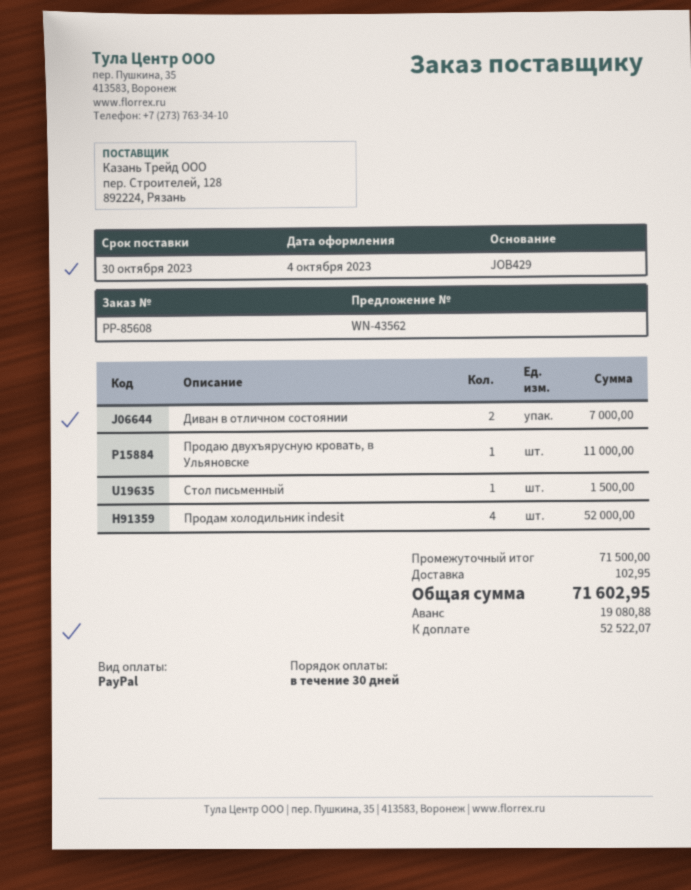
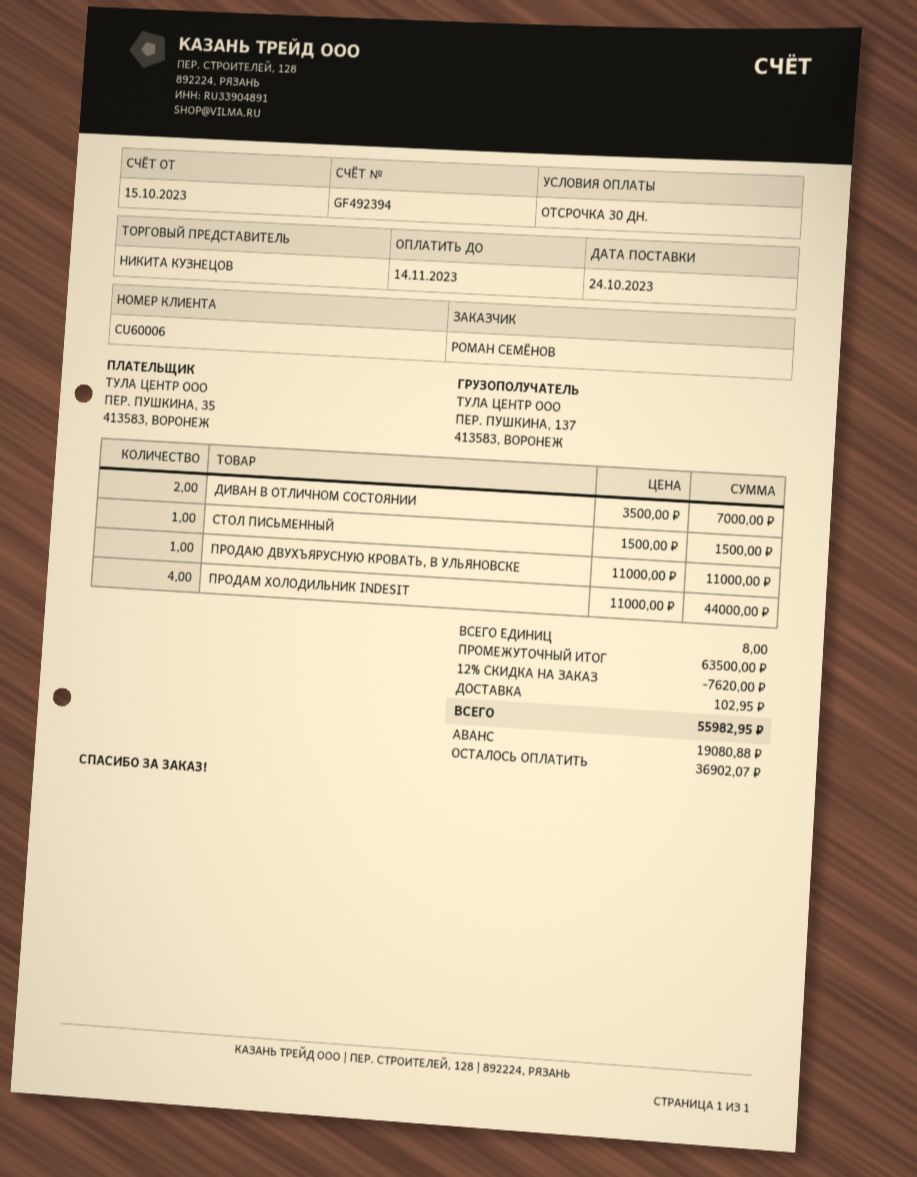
delivery date: 2023-10-30 -> 2023-10-24
Продам холодильник indesit: 4 for 52000.00 -> 4 for 44000.00
subtotal: 71500.00 -> 63500.00
discount: none -> 12% = 7620.00
total: 71602.95 -> 55982.95
balance: 52522.07 -> 36902.07

